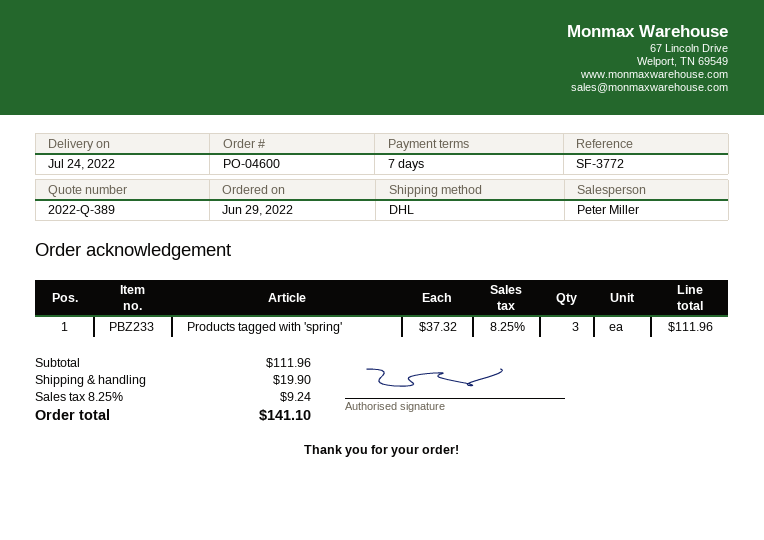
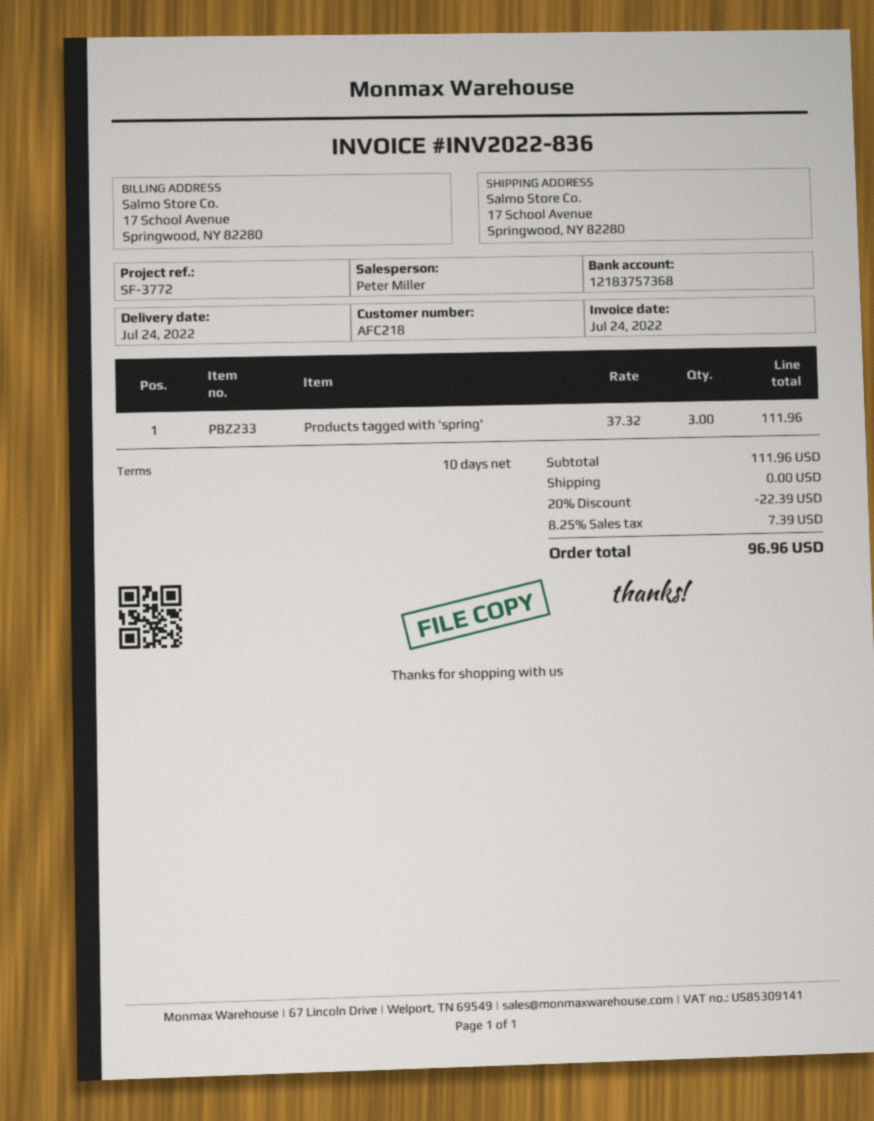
payment terms: 7 days -> 10 days
discount: none -> 20% = 22.39
shipping: 19.90 -> 0.00
tax: 8.25% = 9.24 -> 8.25% = 7.39
total: 141.10 -> 96.96

